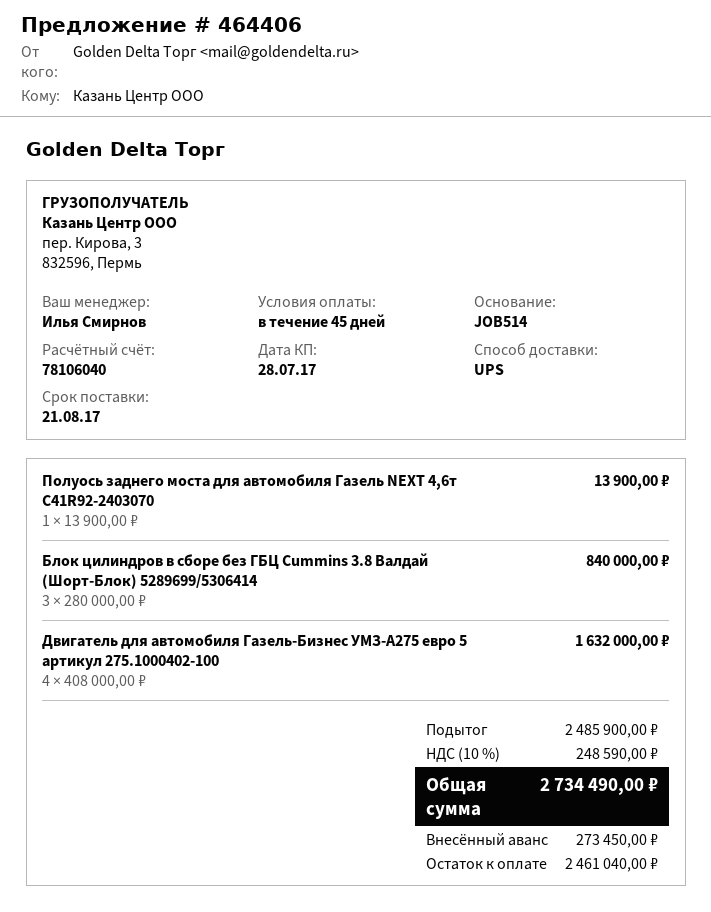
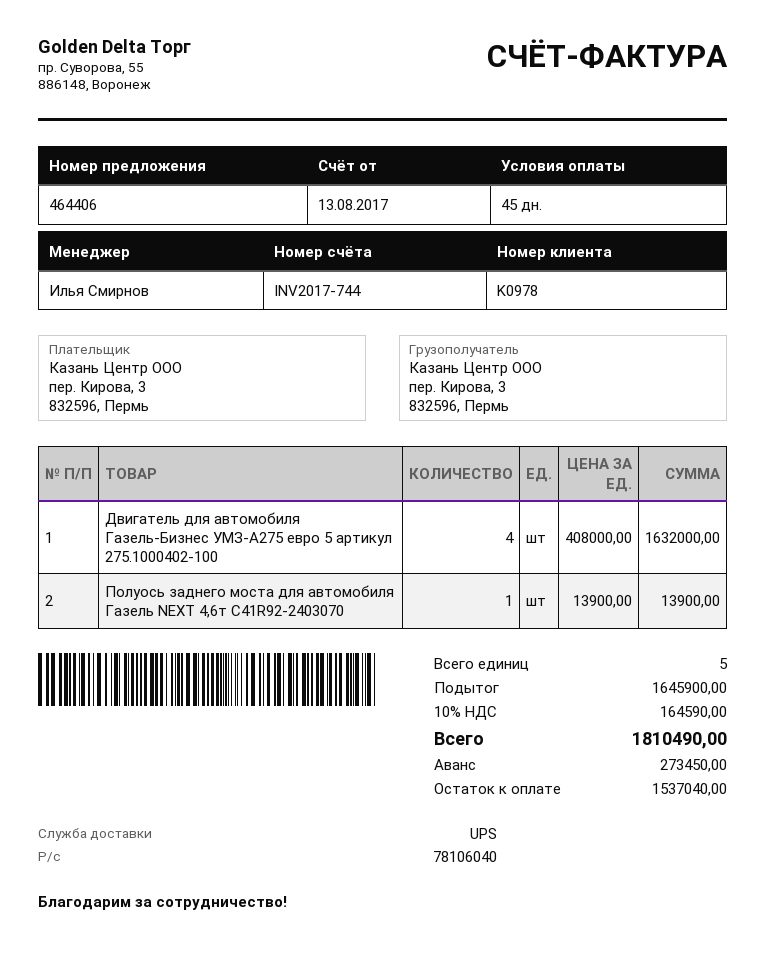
Блок цилиндров в сборе без ГБЦ Cummins 3.8 Валдай (Шорт-Блок) 5289699/5306414: 3 x 280000.00 = 840000.00 -> none
subtotal: 2485900.00 -> 1645900.00
tax: 10% = 248590.00 -> 10% = 164590.00
total: 2734490.00 -> 1810490.00
balance: 2461040.00 -> 1537040.00

